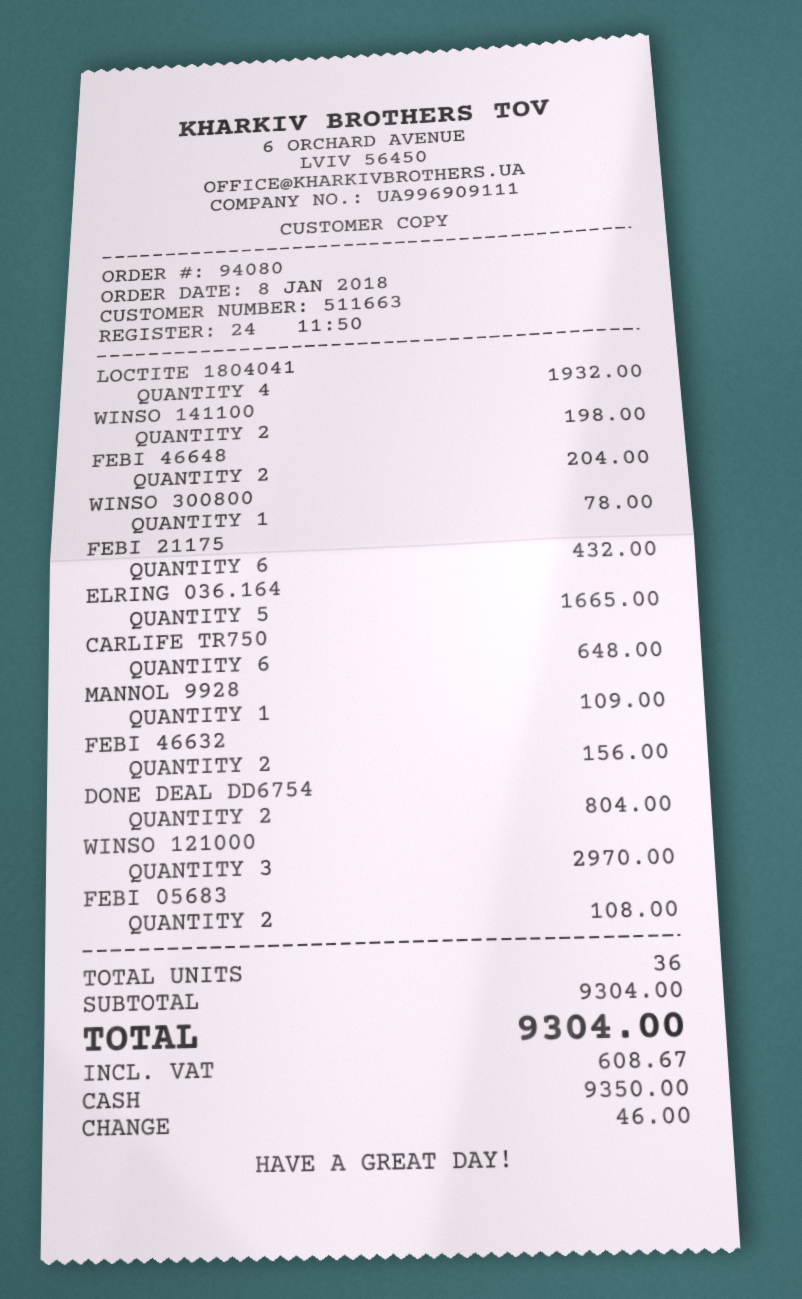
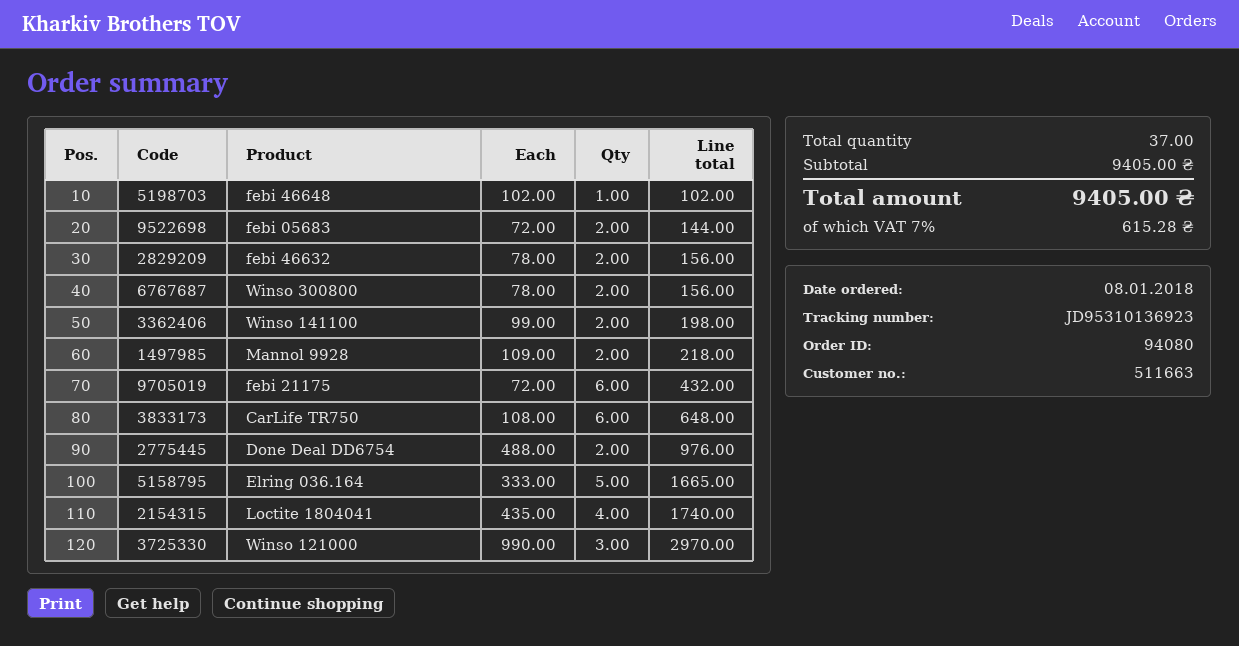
LOCTITE 1804041: 4 for 1932.00 -> 4 for 1740.00
FEBI 46648: 2 for 204.00 -> 1 for 102.00
WINSO 300800: 1 for 78.00 -> 2 for 156.00
MANNOL 9928: 1 for 109.00 -> 2 for 218.00
DONE DEAL DD6754: 2 for 804.00 -> 2 for 976.00
FEBI 05683: 2 for 108.00 -> 2 for 144.00
total quantity: 36 -> 37
subtotal: 9304.00 -> 9405.00
tax: 608.67 -> 615.28
total: 9304.00 -> 9405.00

